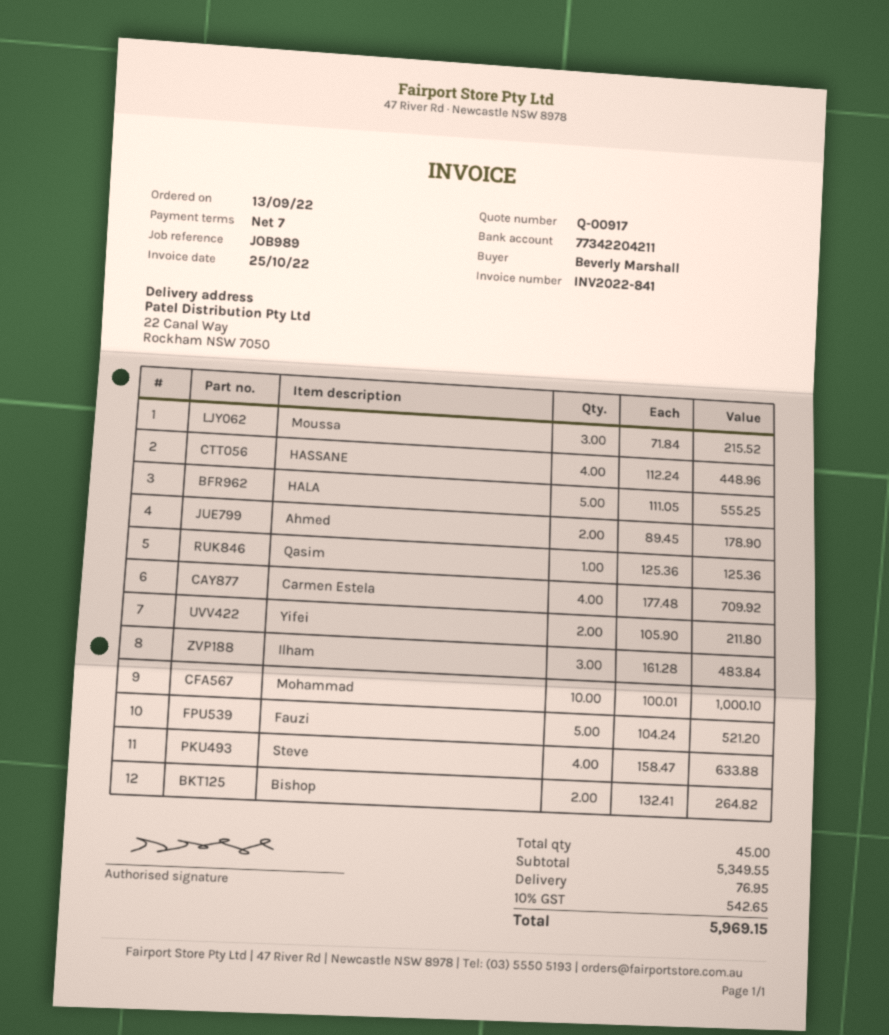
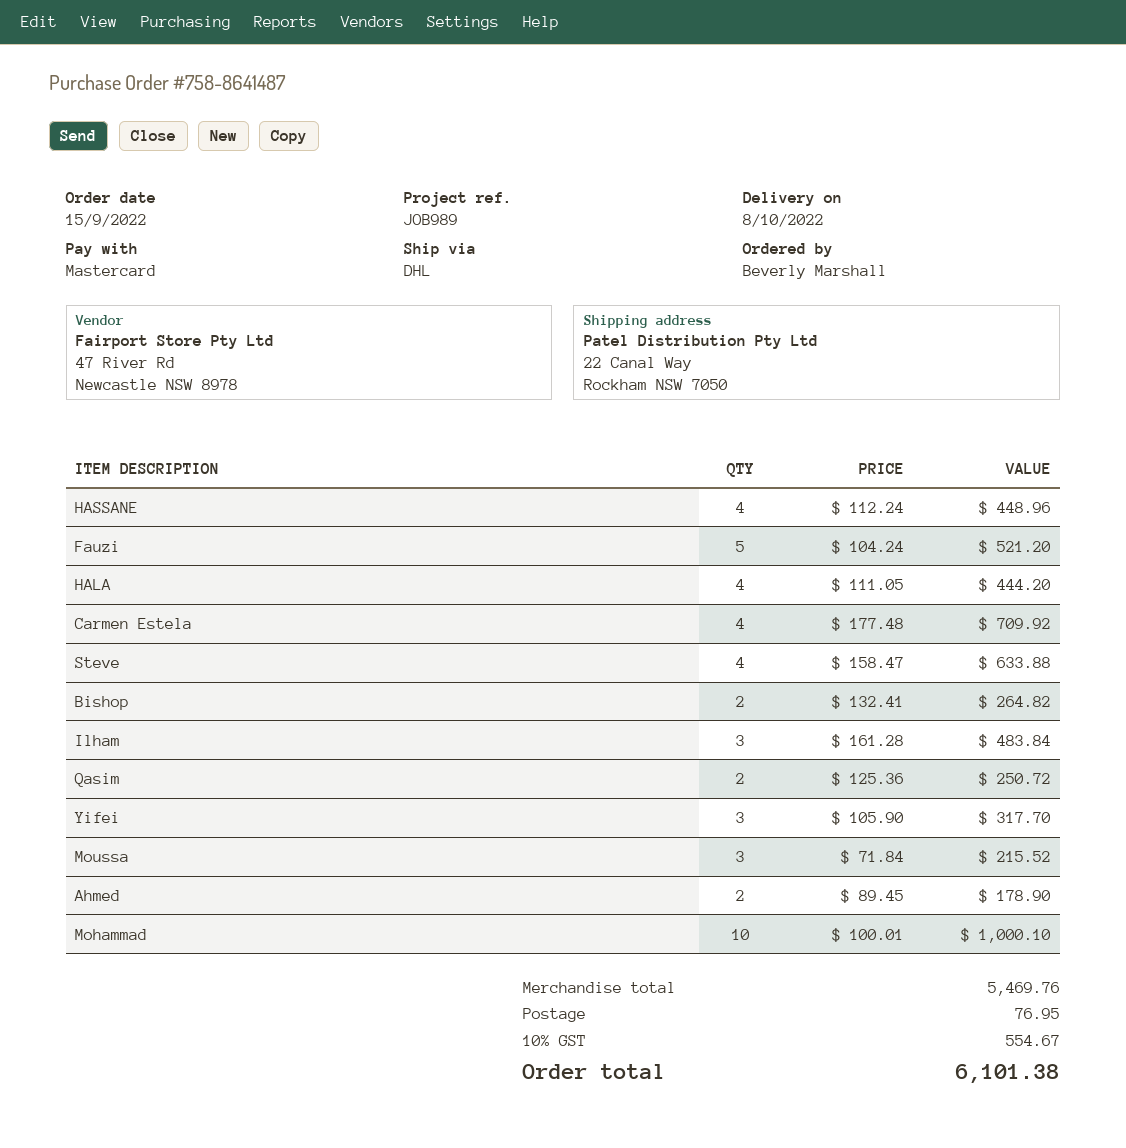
order date: 2022-09-13 -> 2022-09-15
HALA: 5 x 111.05 = 555.25 -> 4 x 111.05 = 444.20
Qasim: 1 x 125.36 = 125.36 -> 2 x 125.36 = 250.72
Yifei: 2 x 105.90 = 211.80 -> 3 x 105.90 = 317.70
subtotal: 5349.55 -> 5469.76
tax: 10% = 542.65 -> 10% = 554.67
total: 5969.15 -> 6101.38

